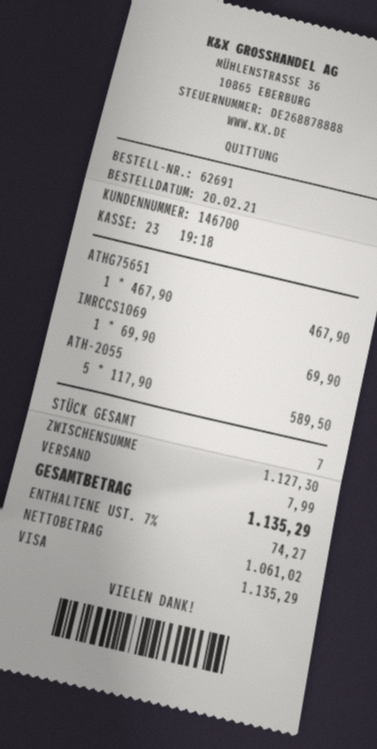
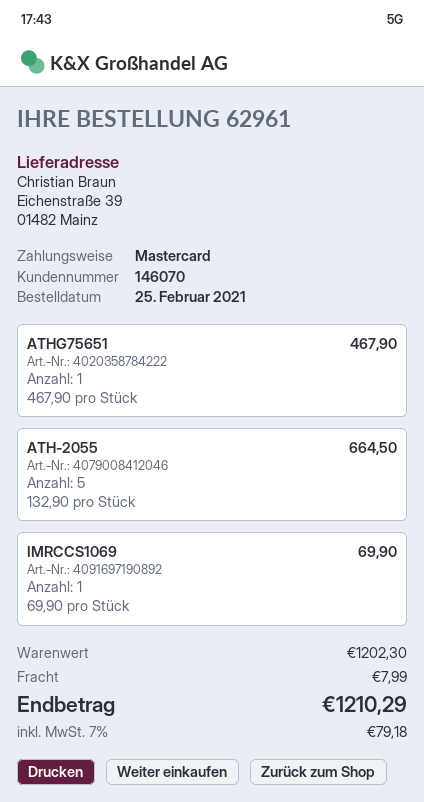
order number: 62691 -> 62961
order date: 2021-02-20 -> 2021-02-25
customer number: 146700 -> 146070
payment method: Visa -> Mastercard
ATH-2055: 5 x 117.90 = 589.50 -> 5 x 132.90 = 664.50
subtotal: 1127.30 -> 1202.30
tax: 7% = 74.27 -> 7% = 79.18
total: 1135.29 -> 1210.29

